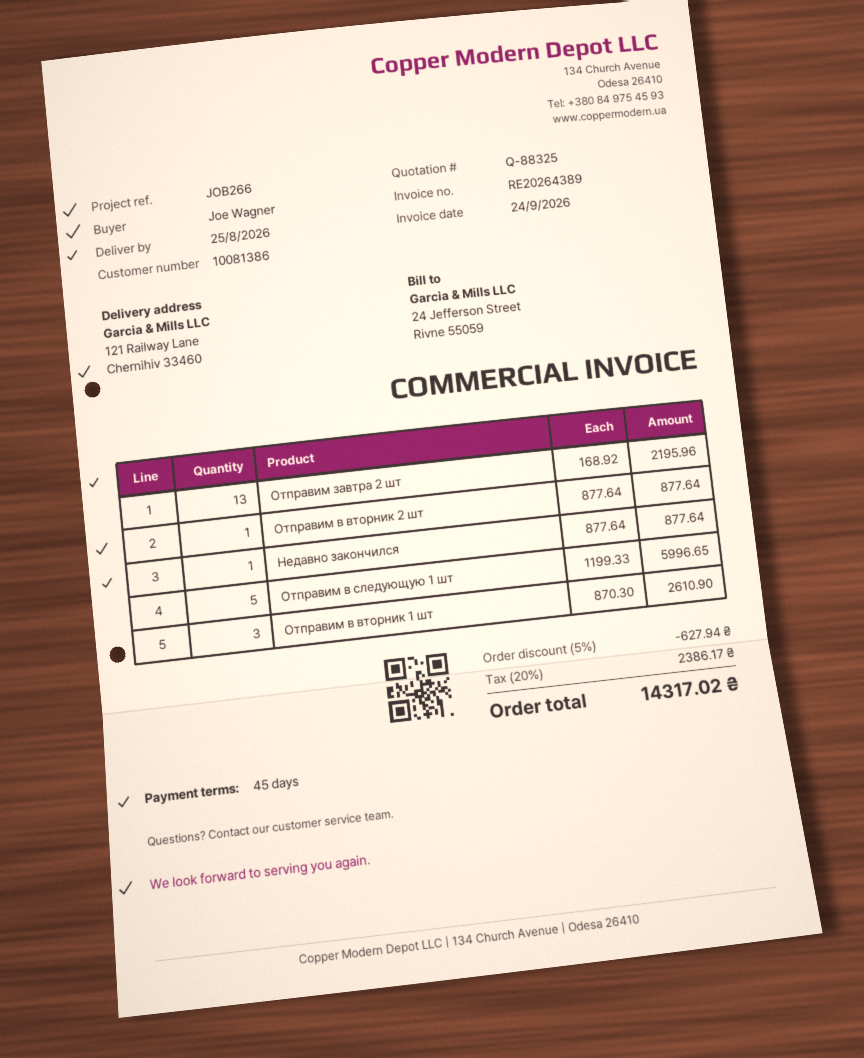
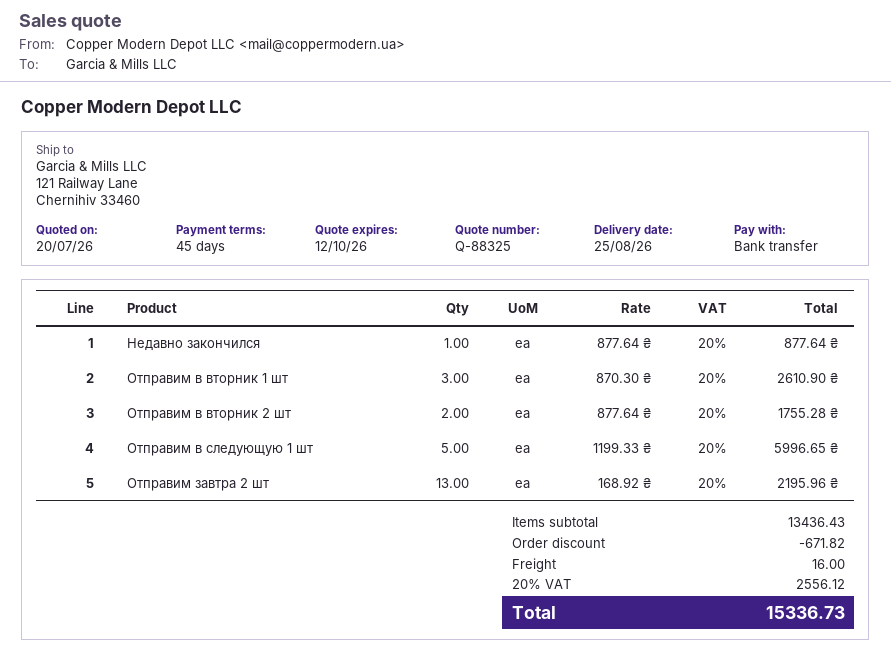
Отправим в вторник 2 шт: 1 x 877.64 = 877.64 -> 2 x 877.64 = 1755.28
discount: 627.94 -> 671.82
shipping: none -> 16.00
tax: 20% = 2386.17 -> 20% = 2556.12
total: 14317.02 -> 15336.73

